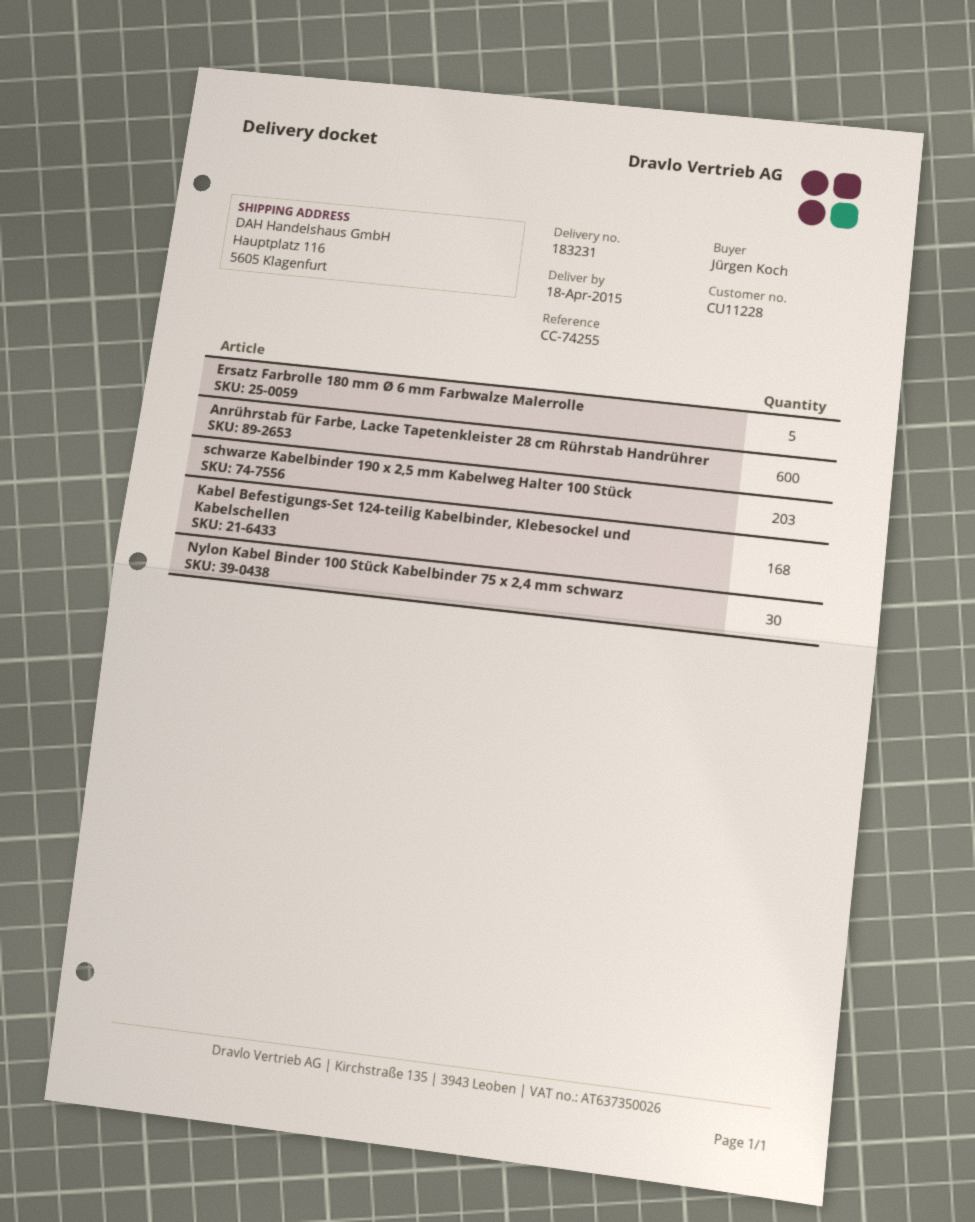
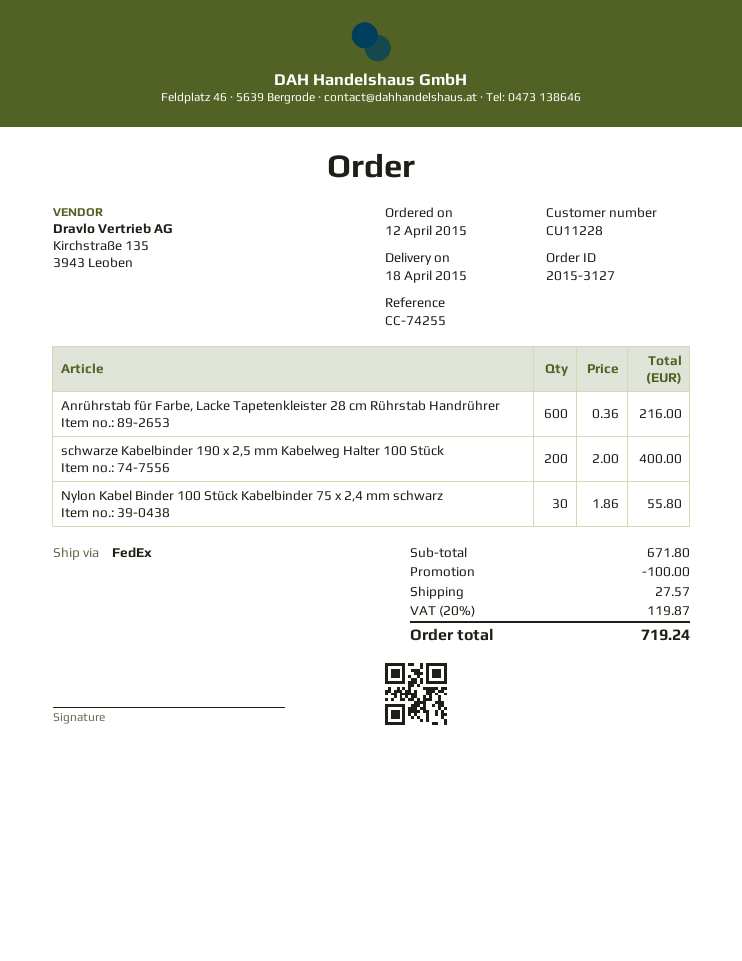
Ersatz Farbrolle 180 mm Ø 6 mm Farbwalze Malerrolle: 5 -> none
schwarze Kabelbinder 190 x 2,5 mm Kabelweg Halter 100 Stück: 203 -> 200
Kabel Befestigungs-Set 124-teilig Kabelbinder, Klebesockel und Kabelschellen: 168 -> none

